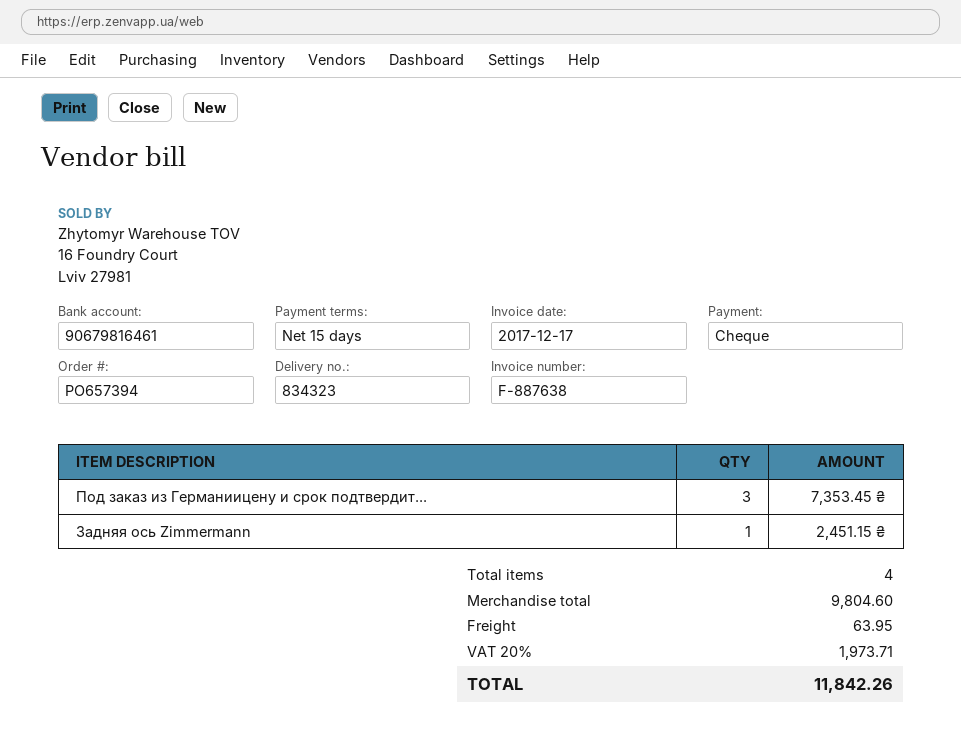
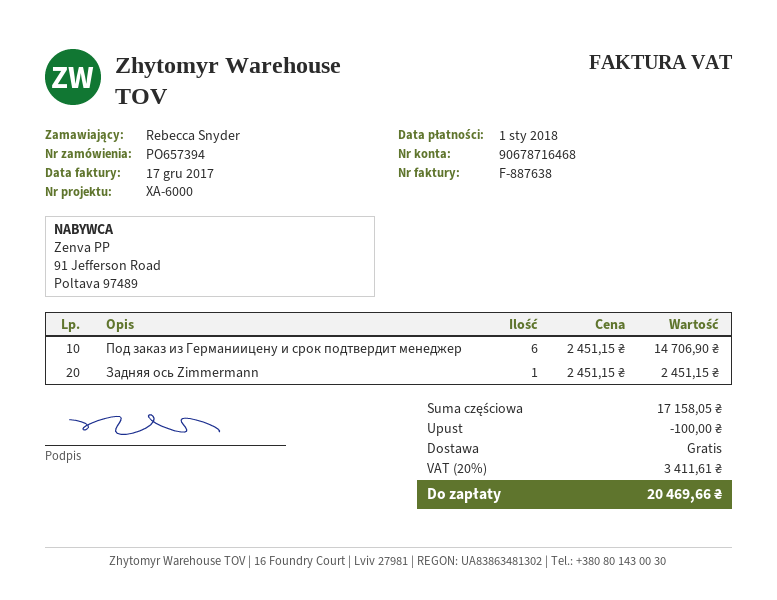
bank account: 90679816461 -> 90678716468
Под заказ из Германиицену и срок подтвердит...: 3 for 7353.45 -> 6 for 14706.90
subtotal: 9804.60 -> 17158.05
discount: none -> 100.00
shipping: 63.95 -> 0.00
tax: 20% = 1973.71 -> 20% = 3411.61
total: 11842.26 -> 20469.66

